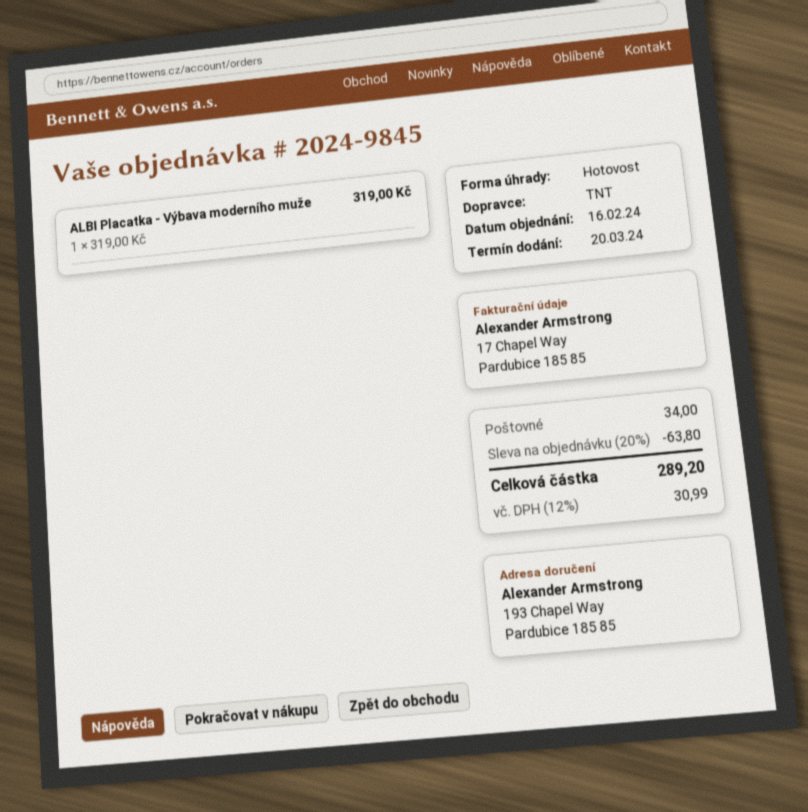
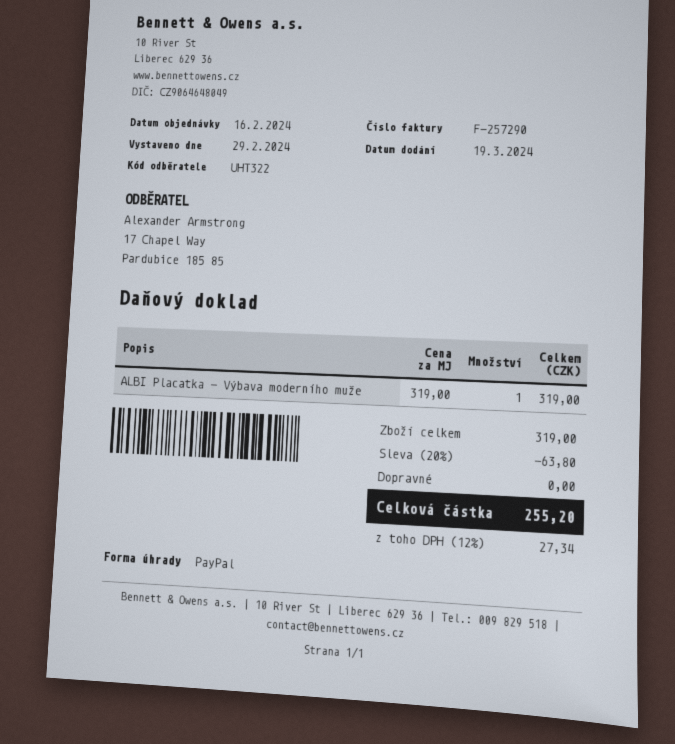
delivery date: 2024-03-20 -> 2024-03-19
payment method: cash -> PayPal
shipping: 34.00 -> 0.00
tax: 12% = 30.99 -> 12% = 27.34
total: 289.20 -> 255.20

